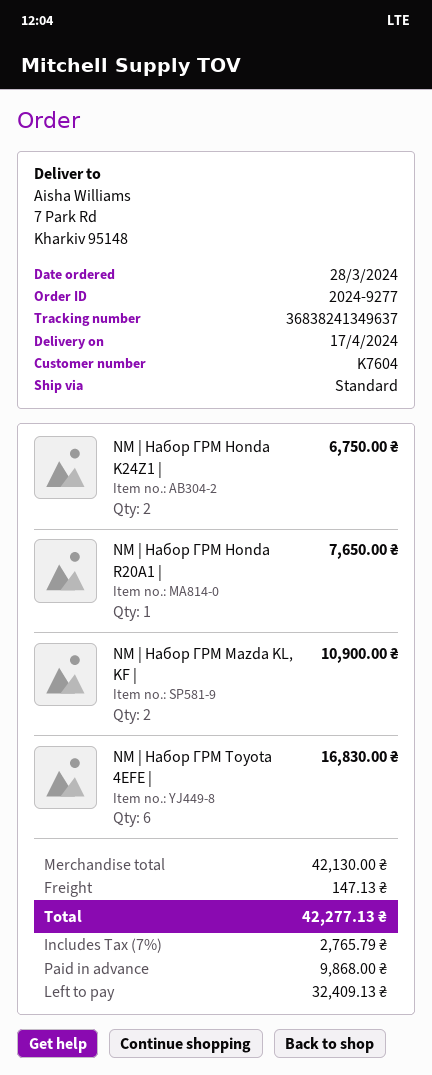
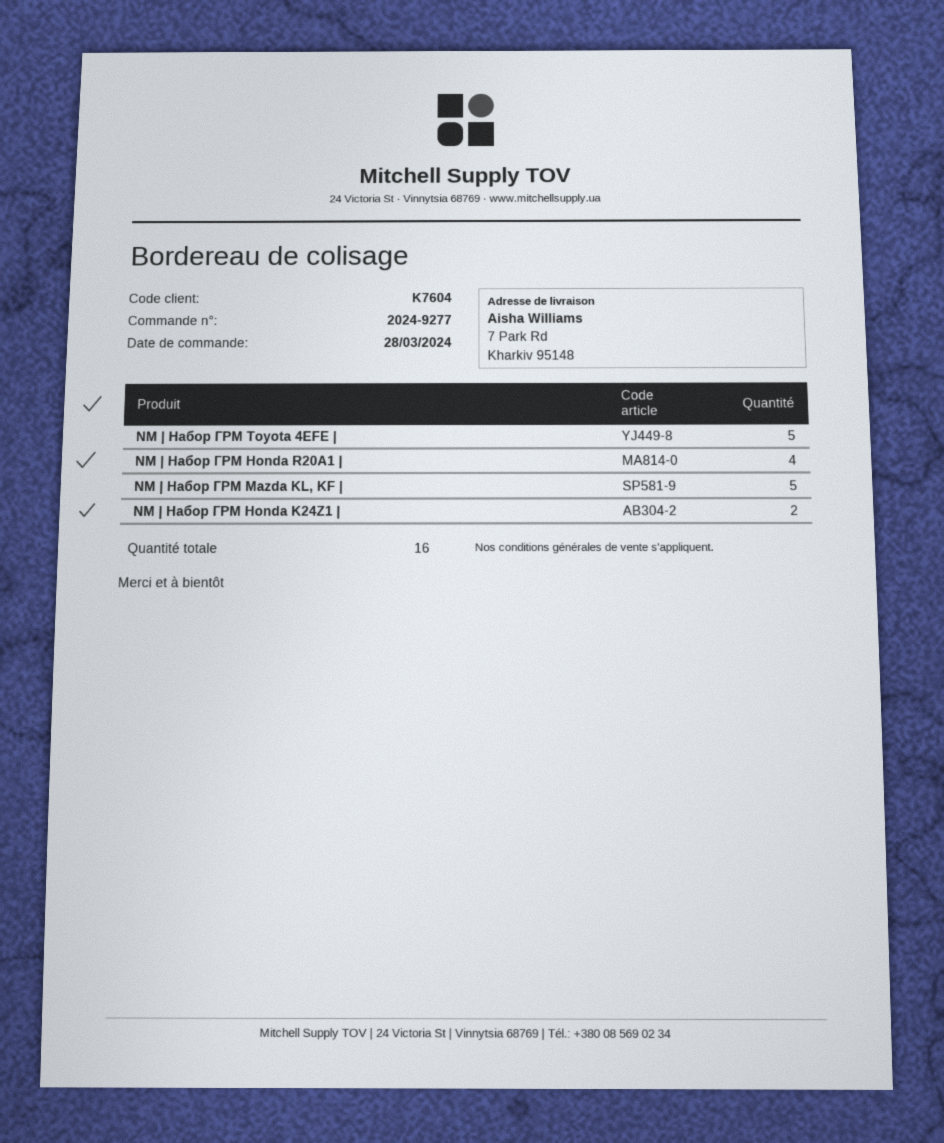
NM | Набор ГРМ Honda R20A1 |: 1 -> 4
NM | Набор ГРМ Mazda KL, KF |: 2 -> 5
NM | Набор ГРМ Toyota 4EFE |: 6 -> 5

